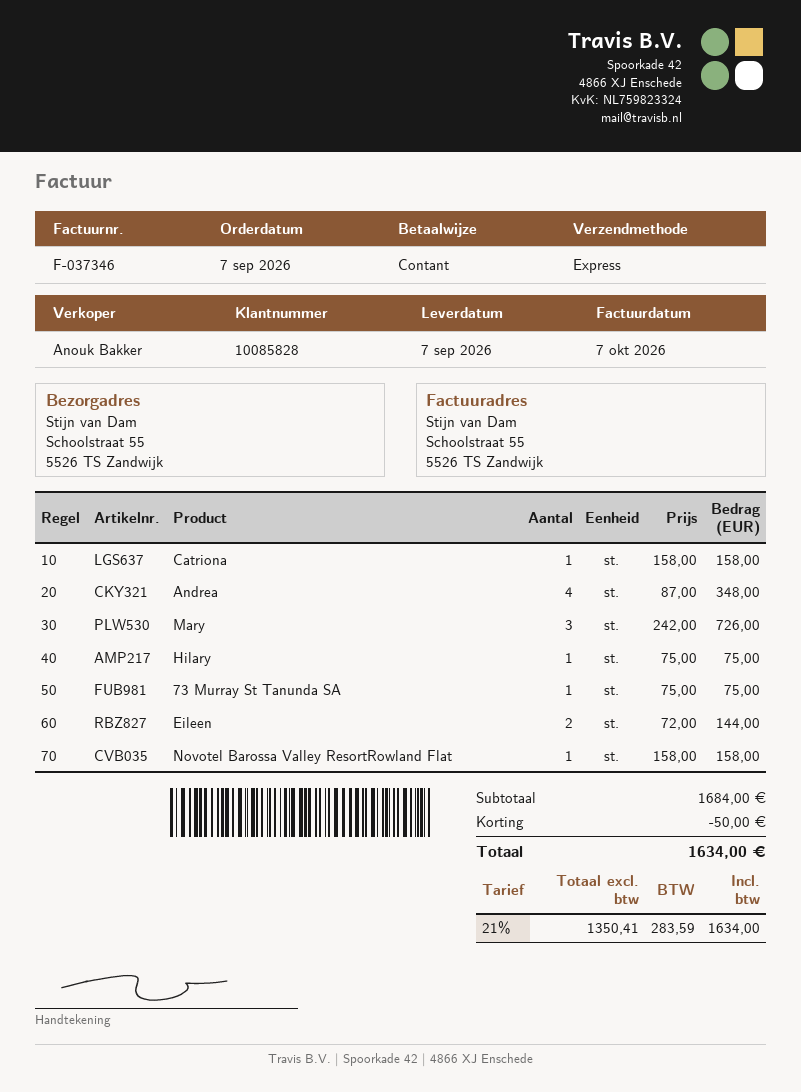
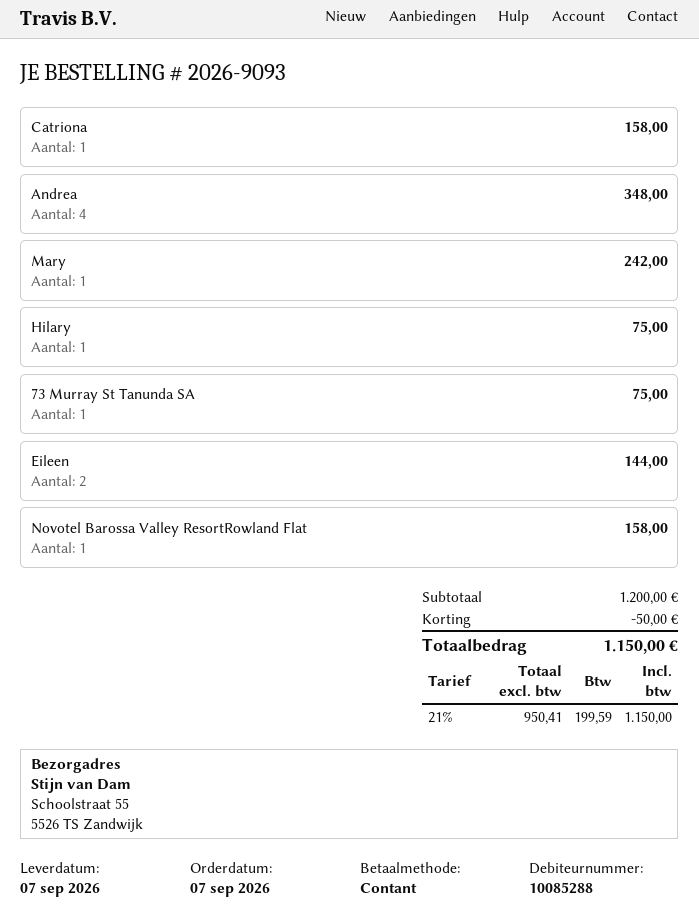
customer number: 10085828 -> 10085288
Mary: 3 for 726.00 -> 1 for 242.00
subtotal: 1684.00 -> 1200.00
net: 1350.41 -> 950.41
tax: 21% = 283.59 -> 21% = 199.59
total: 1634.00 -> 1150.00

